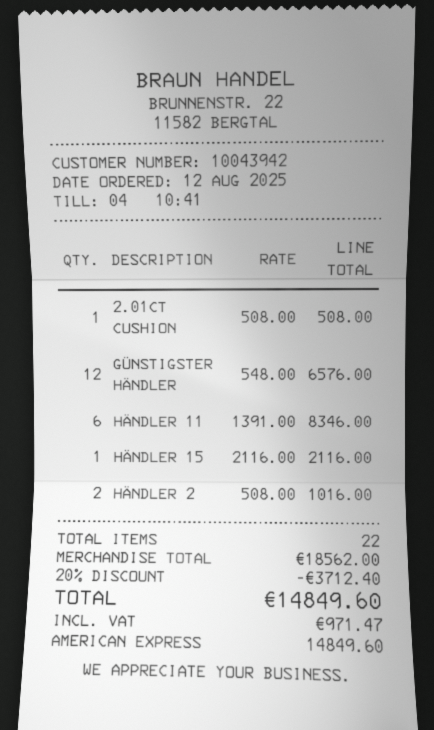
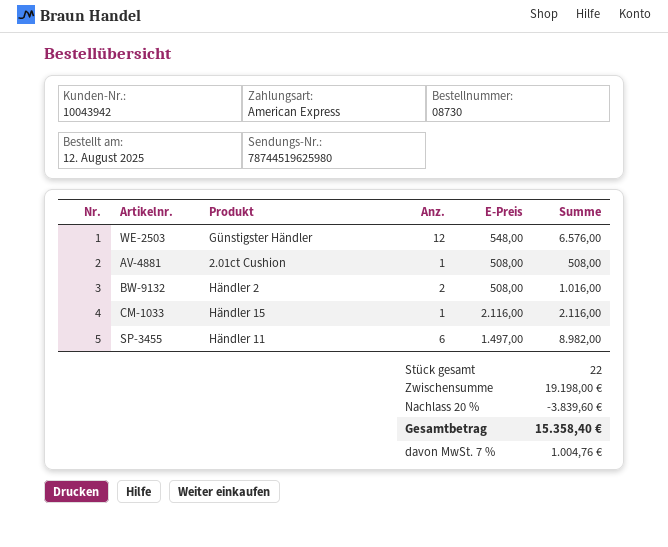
HÄNDLER 11: 6 x 1391.00 = 8346.00 -> 6 x 1497.00 = 8982.00
subtotal: 18562.00 -> 19198.00
discount: 20% = 3712.40 -> 20% = 3839.60
tax: 971.47 -> 1004.76
total: 14849.60 -> 15358.40

